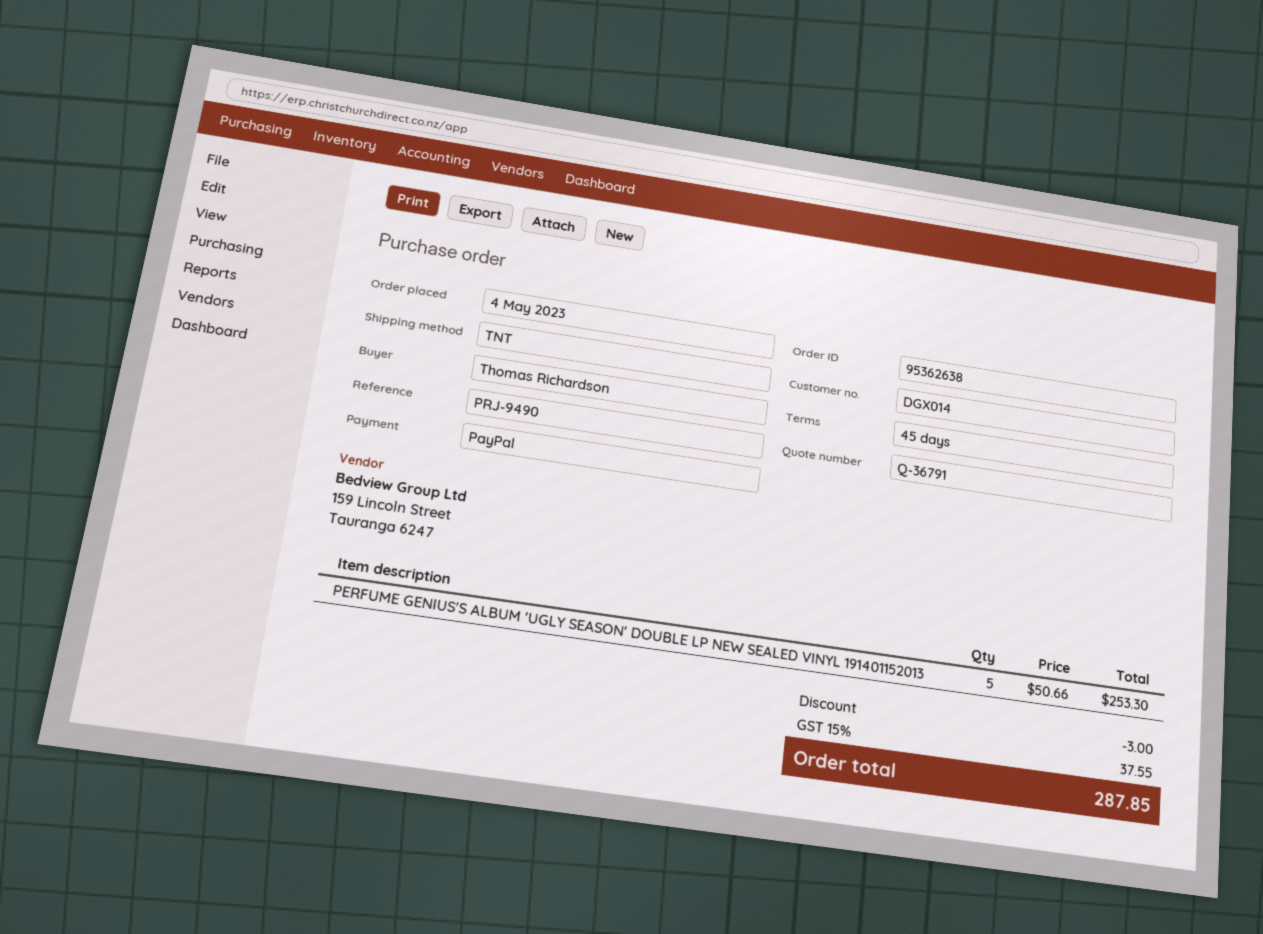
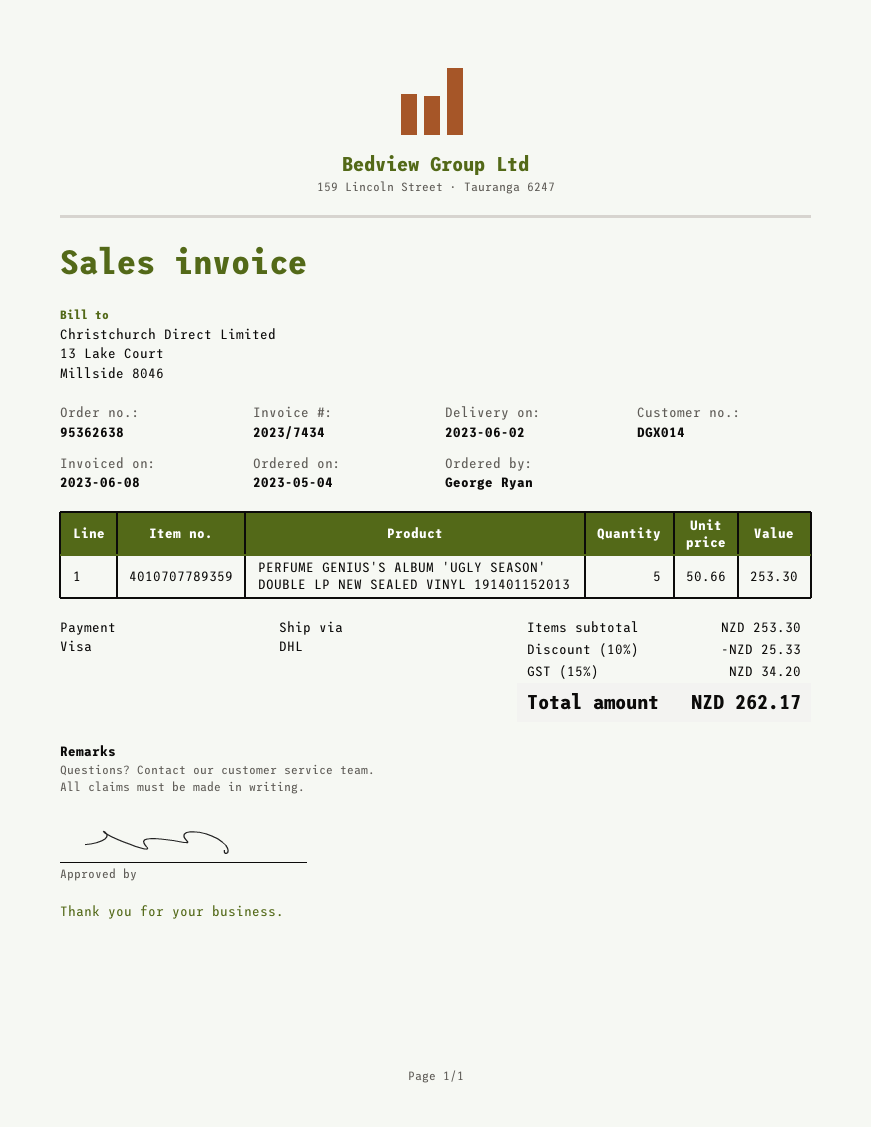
ordered by: Thomas Richardson -> George Ryan
payment method: PayPal -> Visa
shipping method: TNT -> DHL
discount: 3.00 -> 25.33
tax: 15% = 37.55 -> 15% = 34.20
total: 287.85 -> 262.17

